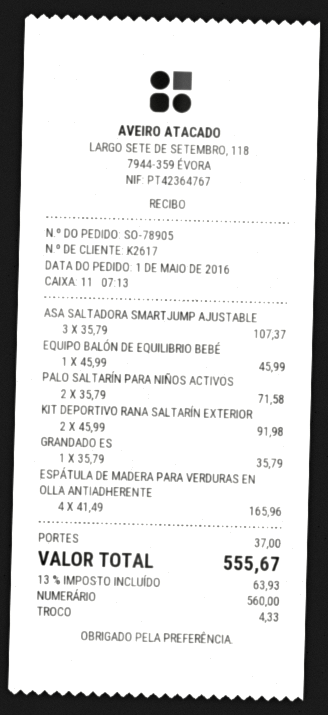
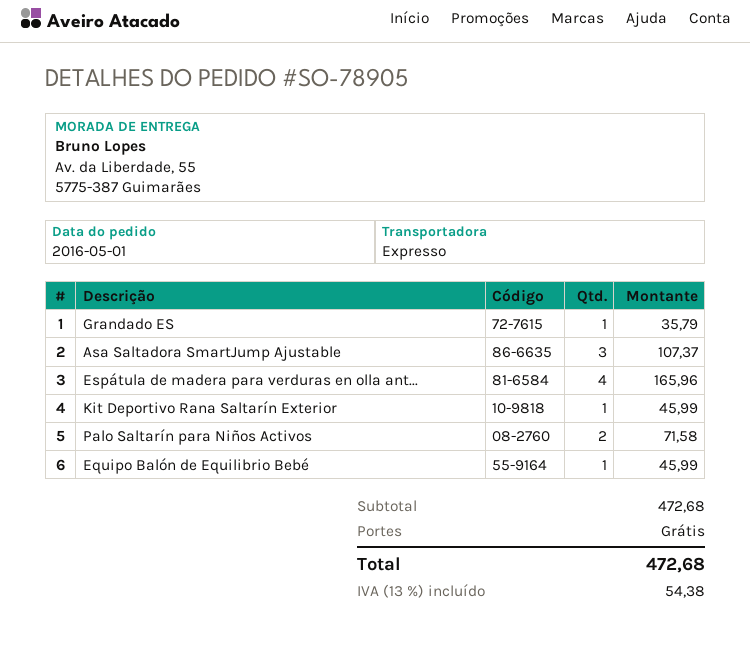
KIT DEPORTIVO RANA SALTARÍN EXTERIOR: 2 for 91.98 -> 1 for 45.99
shipping: 37.00 -> 0.00
tax: 13% = 63.93 -> 13% = 54.38
total: 555.67 -> 472.68

